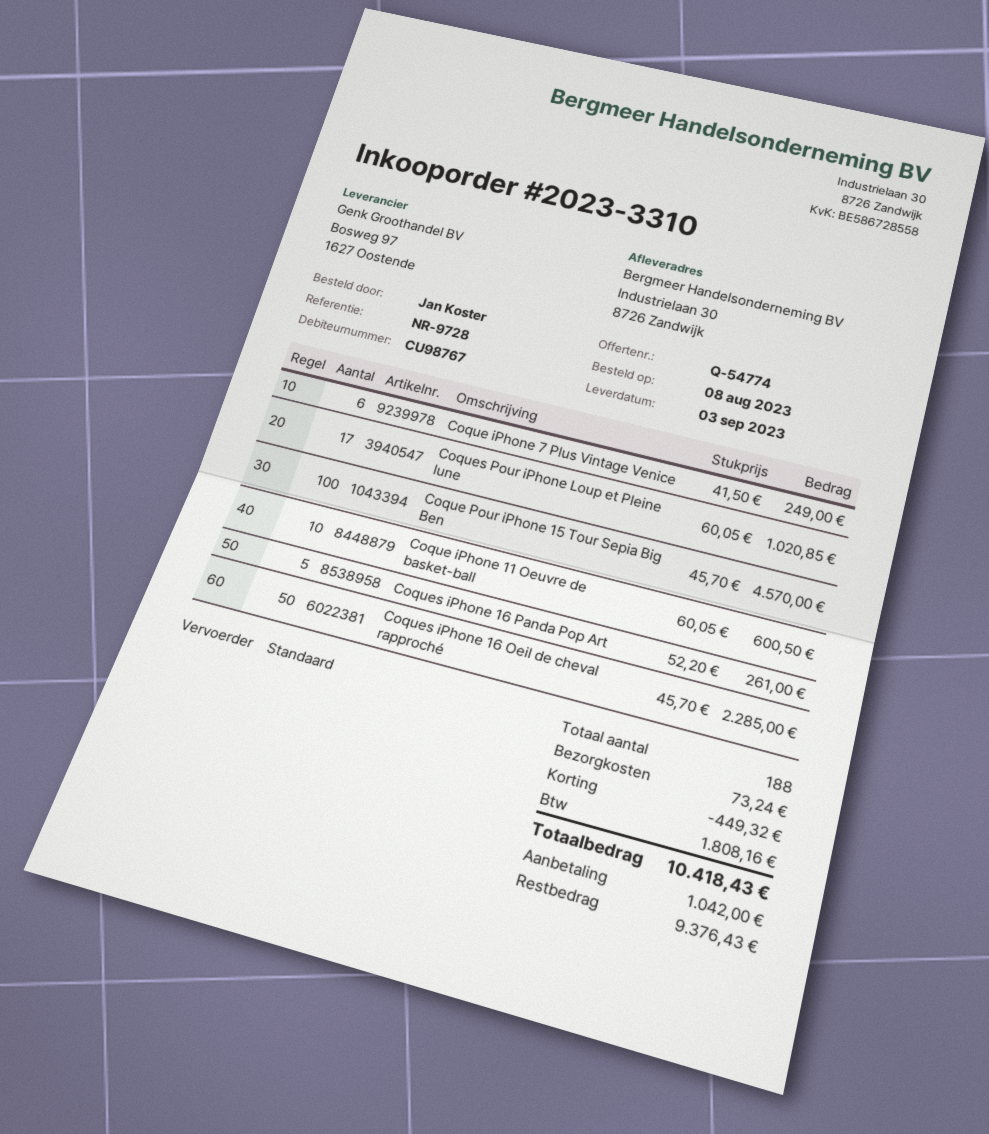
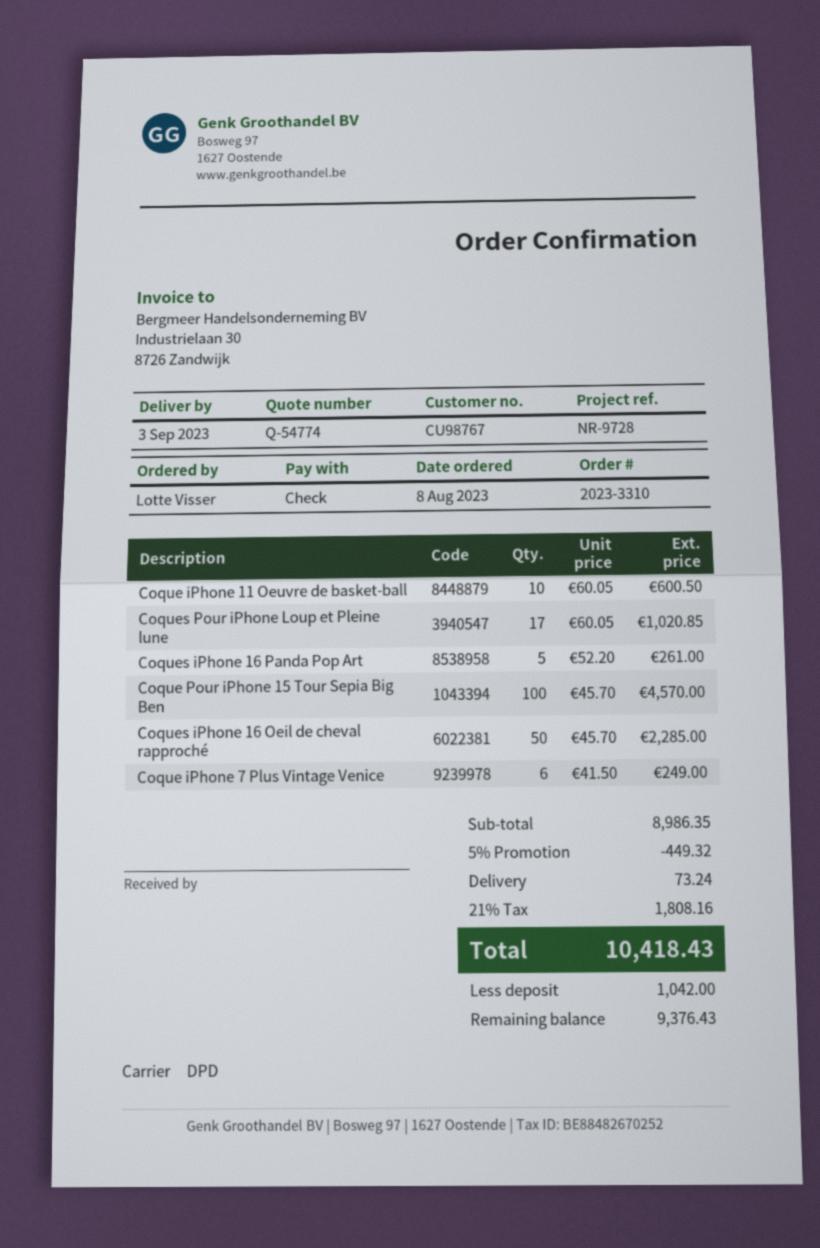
ordered by: Jan Koster -> Lotte Visser
shipping method: standard -> DPD

